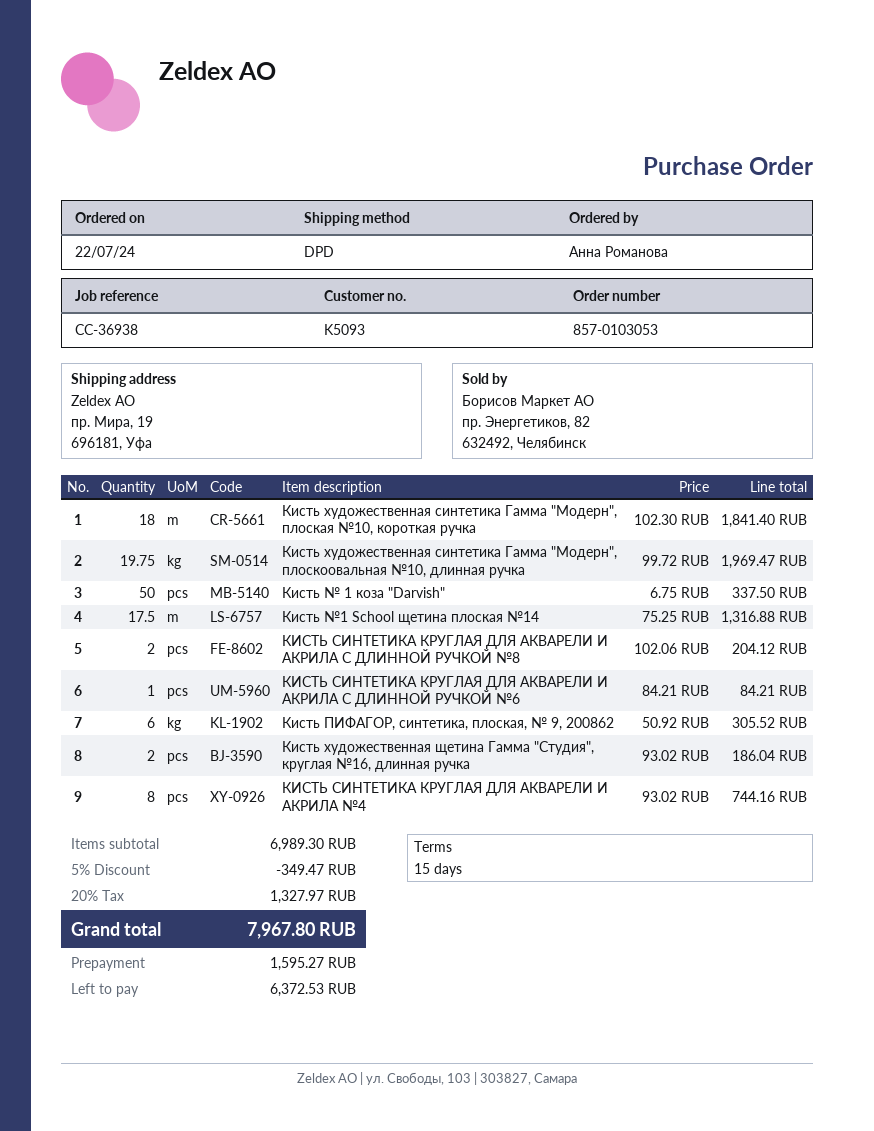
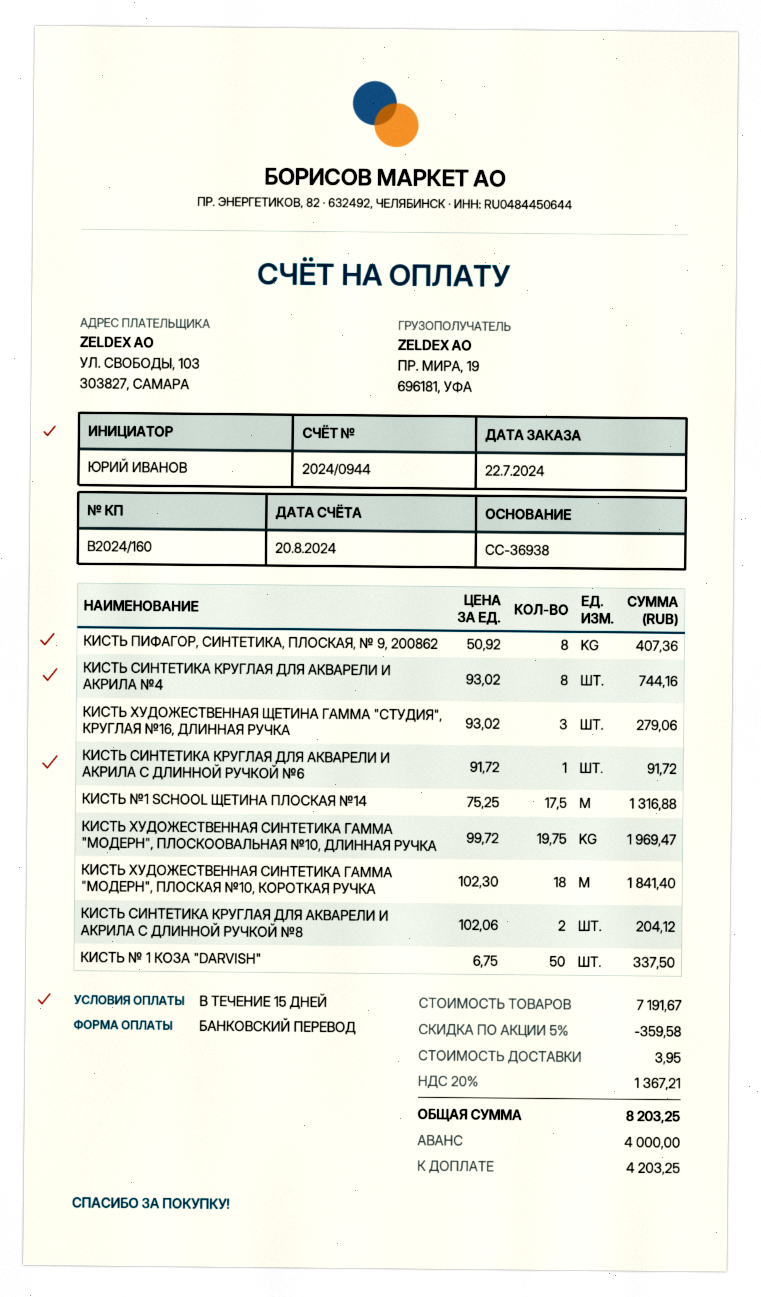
ordered by: Анна Романова -> ЮРИЙ ИВАНОВ
КИСТЬ СИНТЕТИКА КРУГЛАЯ ДЛЯ АКВАРЕЛИ И АКРИЛА С ДЛИННОЙ РУЧКОЙ №6: 1 x 84.21 = 84.21 -> 1 x 91.72 = 91.72
Кисть ПИФАГОР, синтетика, плоская, № 9, 200862: 6 x 50.92 = 305.52 -> 8 x 50.92 = 407.36
Кисть художественная щетина Гамма "Студия", круглая №16, длинная ручка: 2 x 93.02 = 186.04 -> 3 x 93.02 = 279.06
subtotal: 6989.30 -> 7191.67
discount: 5% = 349.47 -> 5% = 359.58
shipping: none -> 3.95
tax: 20% = 1327.97 -> 20% = 1367.21
total: 7967.80 -> 8203.25
deposit: 1595.27 -> 4000.00
balance: 6372.53 -> 4203.25

